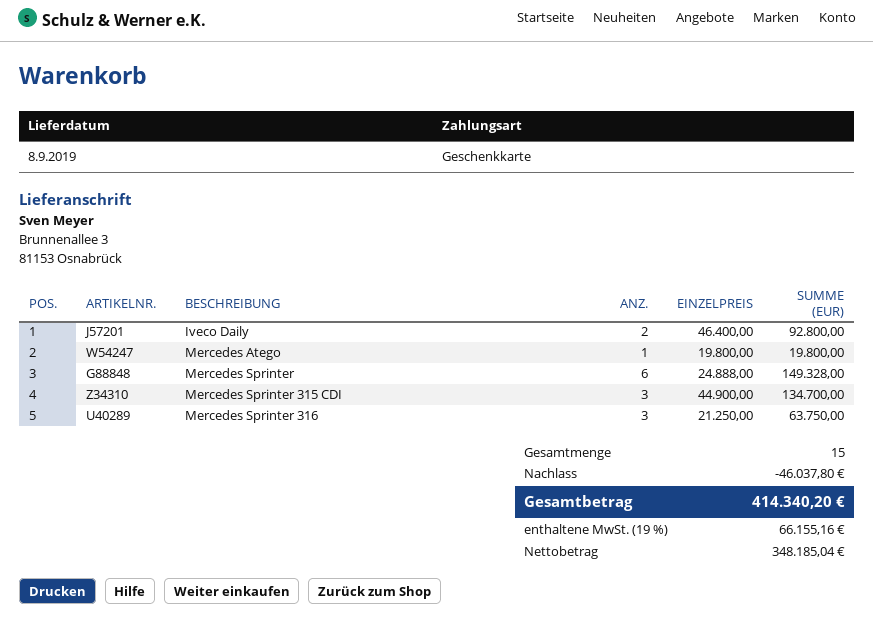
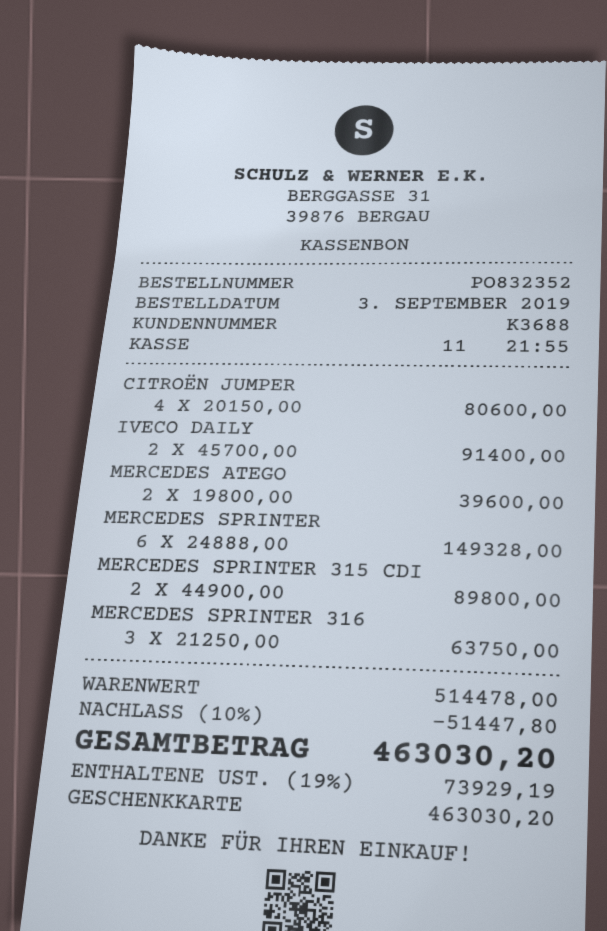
Iveco Daily: 2 x 46400.00 = 92800.00 -> 2 x 45700.00 = 91400.00
Mercedes Atego: 1 x 19800.00 = 19800.00 -> 2 x 19800.00 = 39600.00
Mercedes Sprinter 315 CDI: 3 x 44900.00 = 134700.00 -> 2 x 44900.00 = 89800.00
CITROËN JUMPER: none -> 4 x 20150.00 = 80600.00
discount: 46037.80 -> 51447.80
tax: 19% = 66155.16 -> 19% = 73929.19
total: 414340.20 -> 463030.20

